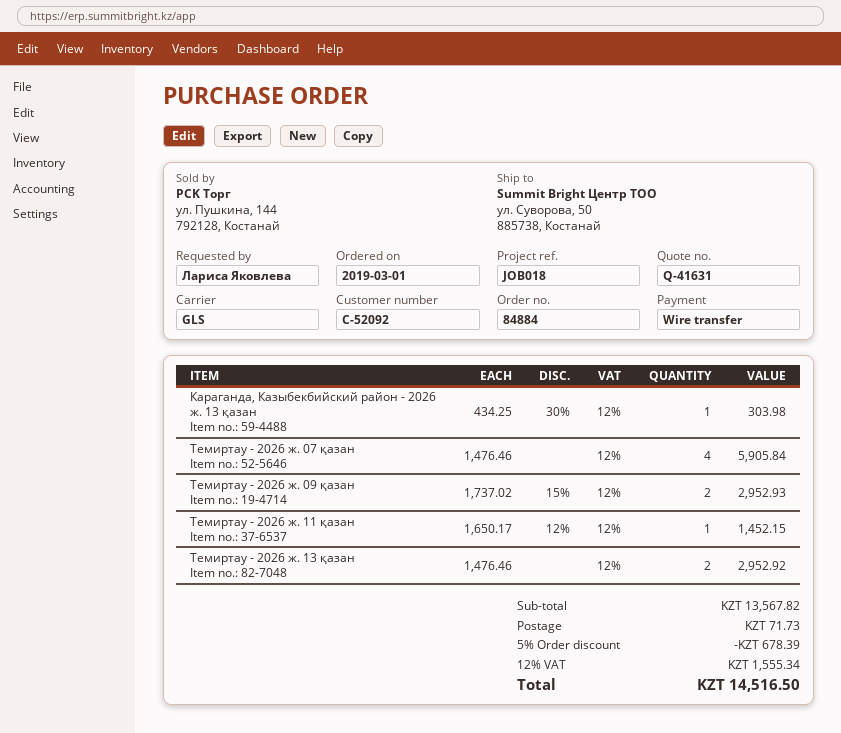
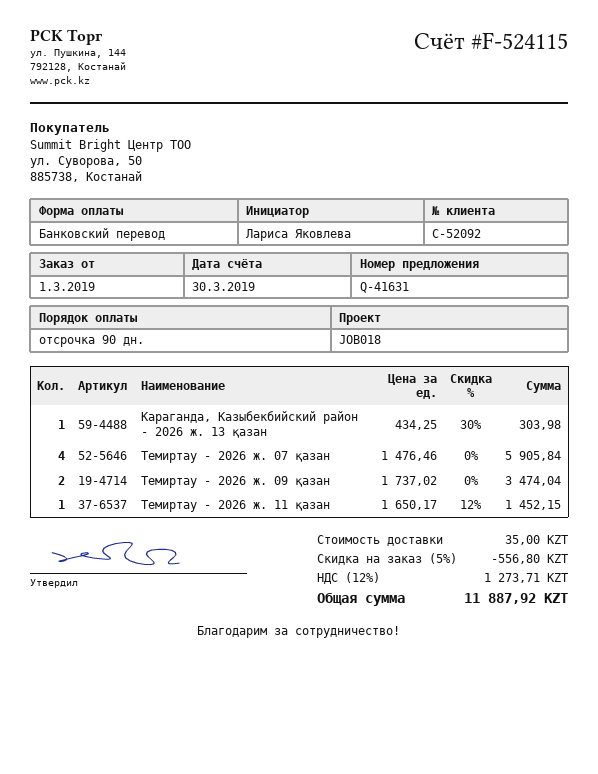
Темиртау - 2026 ж. 09 қазан: 2 x 1737.02 - 15% = 2952.93 -> 2 x 1737.02 = 3474.04
Темиртау - 2026 ж. 13 қазан: 2 x 1476.46 = 2952.92 -> none
discount: 5% = 678.39 -> 5% = 556.80
shipping: 71.73 -> 35.00
tax: 12% = 1555.34 -> 12% = 1273.71
total: 14516.50 -> 11887.92

